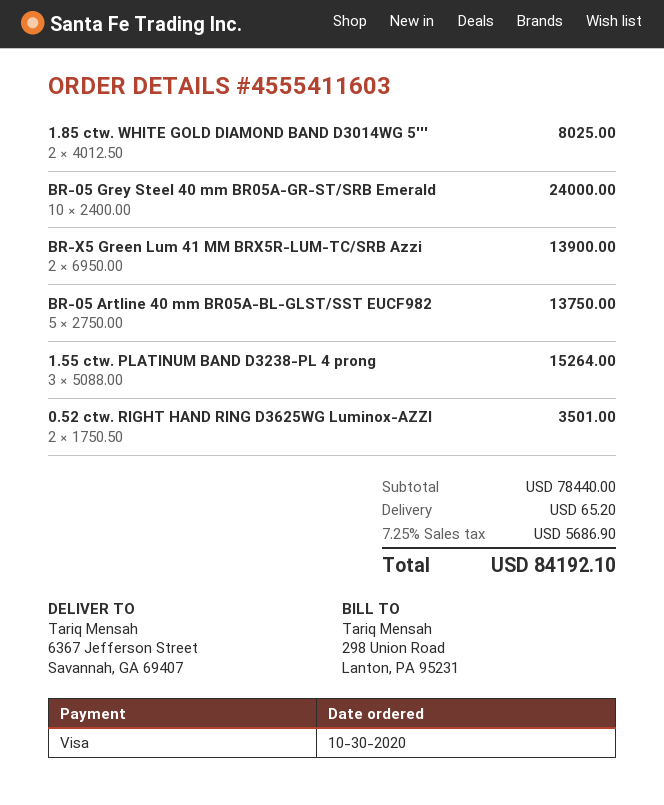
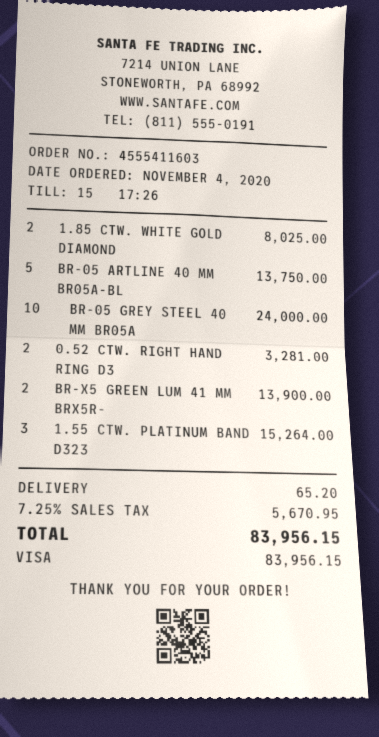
order date: 2020-10-30 -> 2020-11-04
0.52 ctw. RIGHT HAND RING D3625WG Luminox-AZZI: 2 for 3501.00 -> 2 for 3281.00
tax: 7.25% = 5686.90 -> 7.25% = 5670.95
total: 84192.10 -> 83956.15

